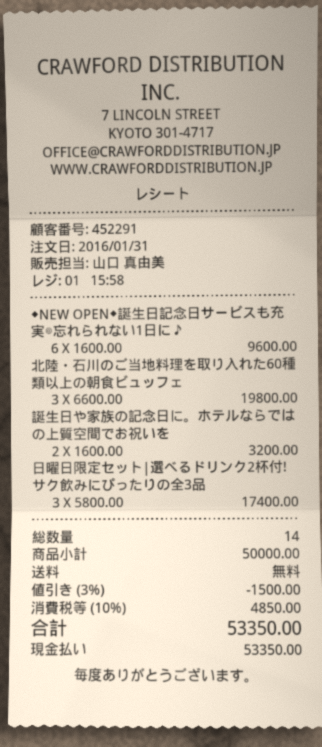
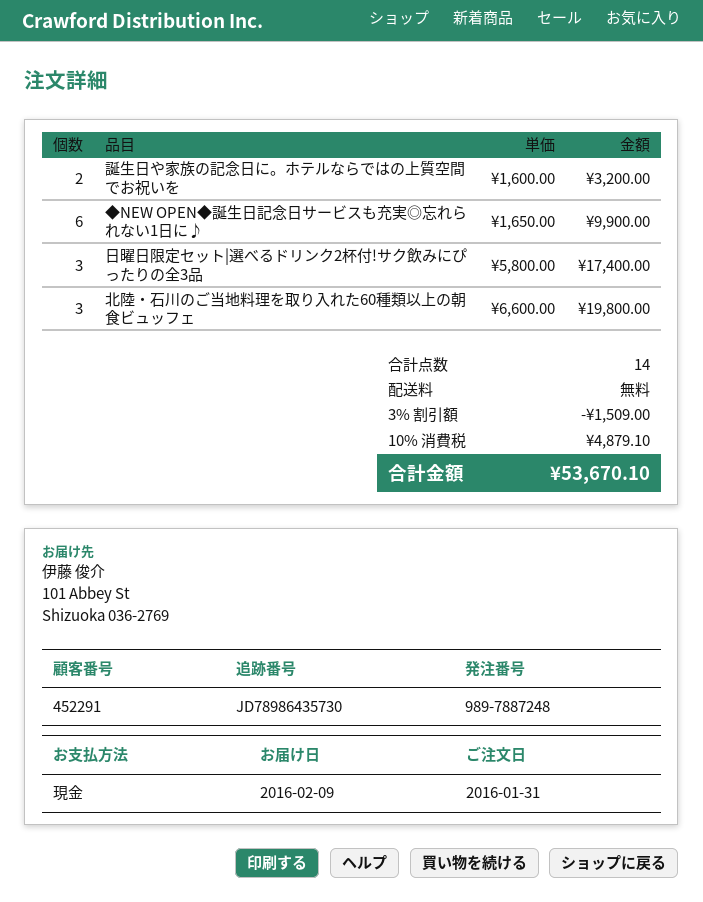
◆NEW OPEN◆誕生日記念日サービスも充実◎忘れられない1日に♪: 6 x 1600.00 = 9600.00 -> 6 x 1650.00 = 9900.00
discount: 3% = 1500.00 -> 3% = 1509.00
tax: 10% = 4850.00 -> 10% = 4879.10
total: 53350.00 -> 53670.10

